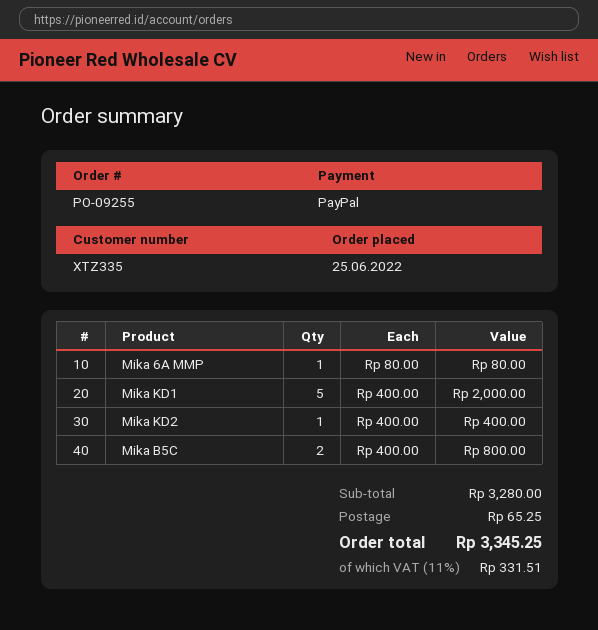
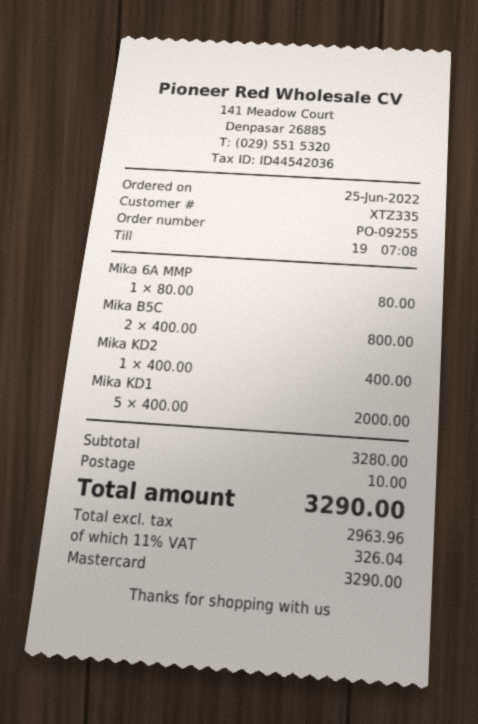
payment method: PayPal -> Mastercard
shipping: 65.25 -> 10.00
tax: 11% = 331.51 -> 11% = 326.04
total: 3345.25 -> 3290.00

